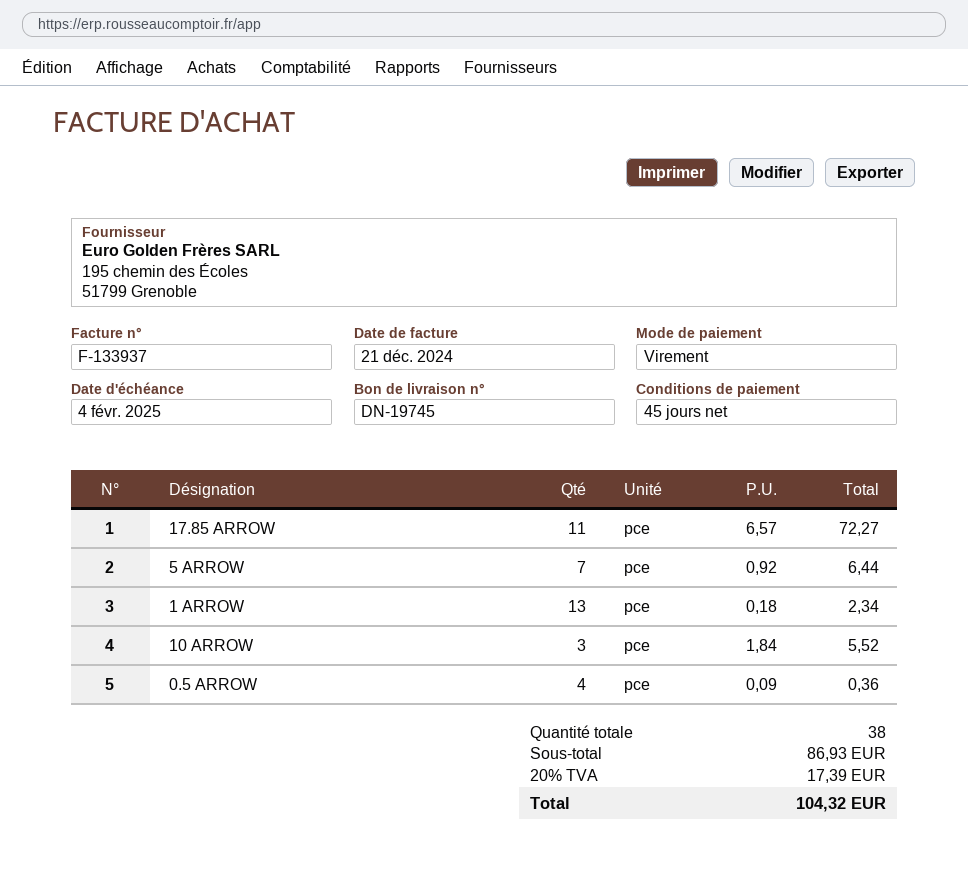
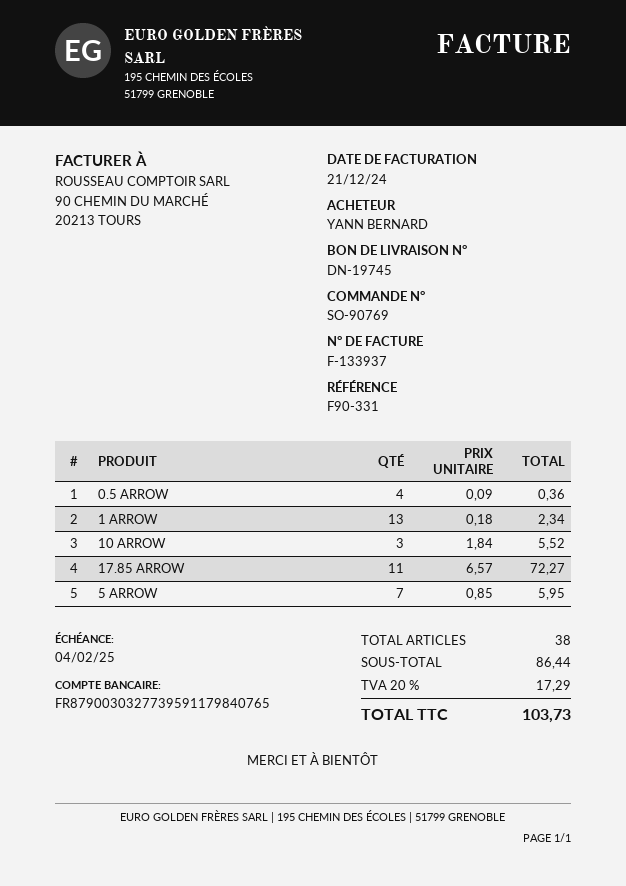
5 ARROW: 7 x 0.92 = 6.44 -> 7 x 0.85 = 5.95
subtotal: 86.93 -> 86.44
tax: 20% = 17.39 -> 20% = 17.29
total: 104.32 -> 103.73

